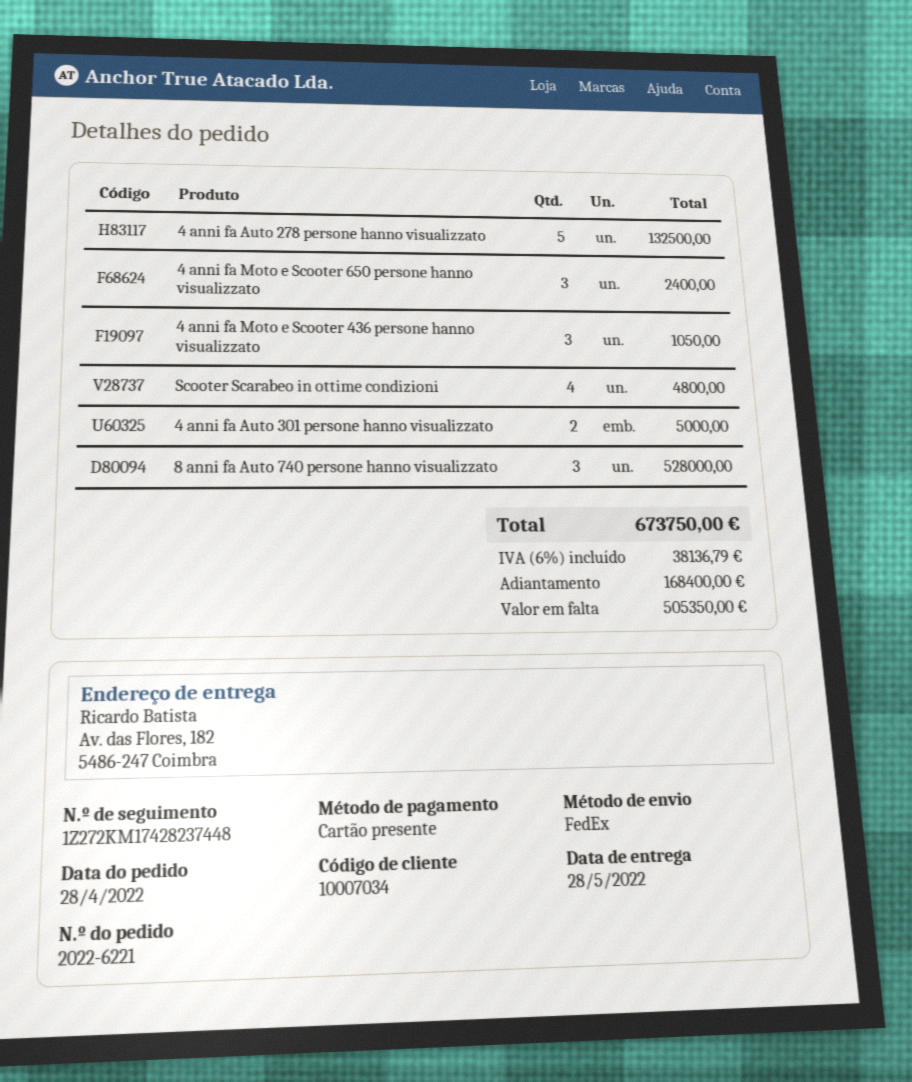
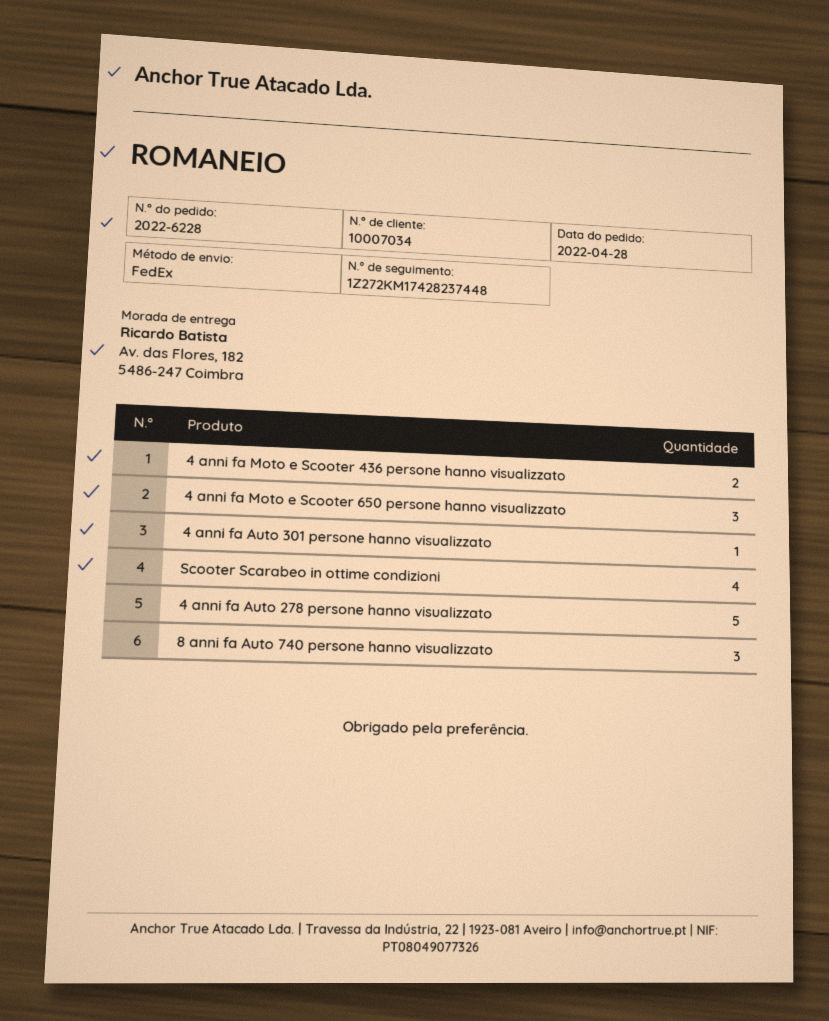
order number: 2022-6221 -> 2022-6228
4 anni fa Moto e Scooter 436 persone hanno visualizzato: 3 -> 2
4 anni fa Auto 301 persone hanno visualizzato: 2 -> 1

